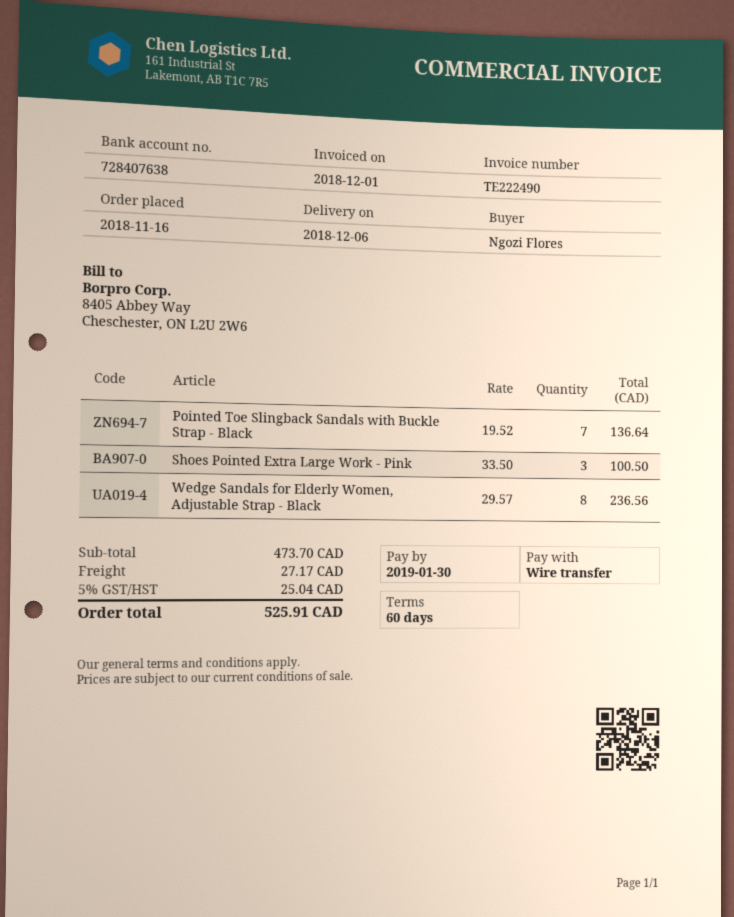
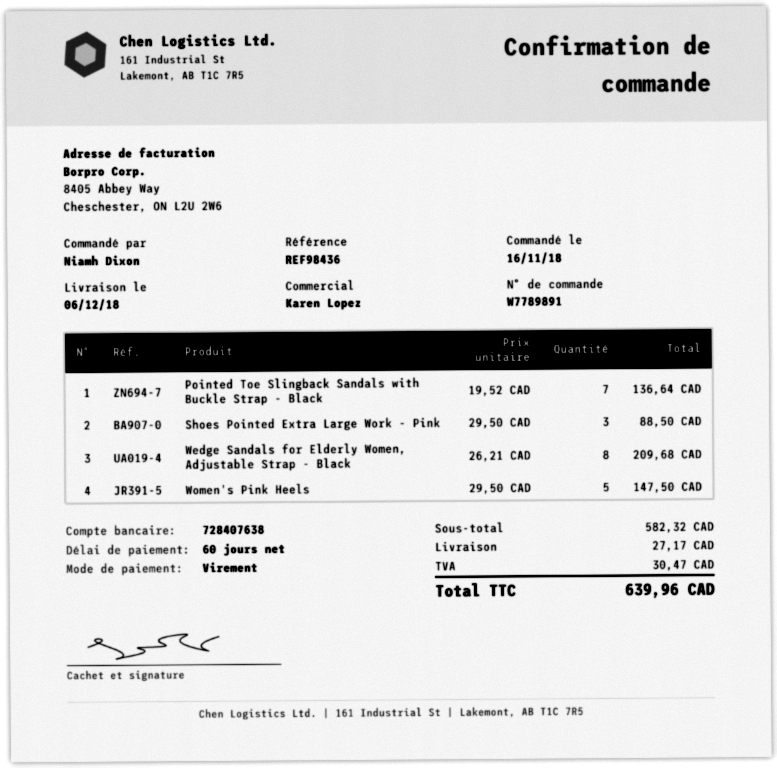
ordered by: Ngozi Flores -> Niamh Dixon
Shoes Pointed Extra Large Work - Pink: 3 x 33.50 = 100.50 -> 3 x 29.50 = 88.50
Wedge Sandals for Elderly Women, Adjustable Strap - Black: 8 x 29.57 = 236.56 -> 8 x 26.21 = 209.68
Women's Pink Heels: none -> 5 x 29.50 = 147.50
subtotal: 473.70 -> 582.32
tax: 25.04 -> 30.47
total: 525.91 -> 639.96

